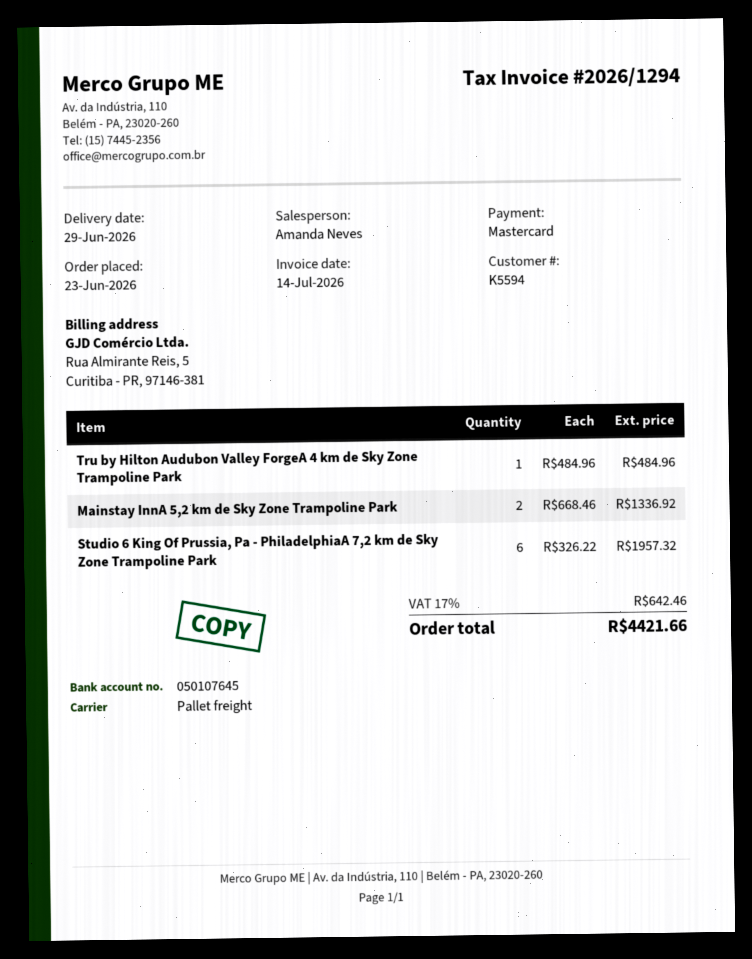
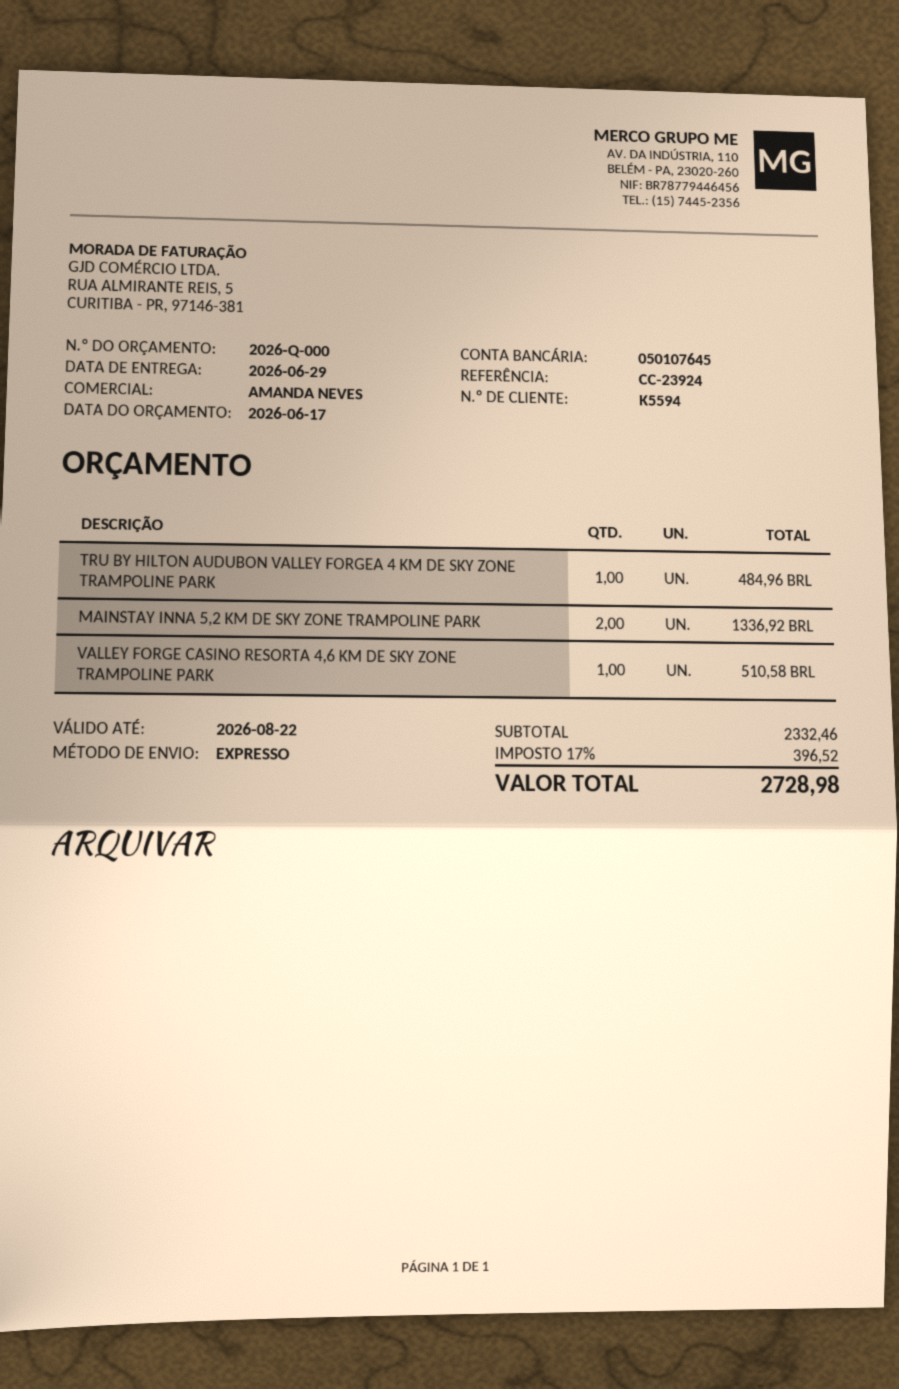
shipping method: pallet freight -> express
Studio 6 King Of Prussia, Pa - PhiladelphiaA 7,2 km de Sky Zone Trampoline Park: 6 for 1957.32 -> none
VALLEY FORGE CASINO RESORTA 4,6 KM DE SKY ZONE TRAMPOLINE PARK: none -> 1 for 510.58
tax: 17% = 642.46 -> 17% = 396.52
total: 4421.66 -> 2728.98

